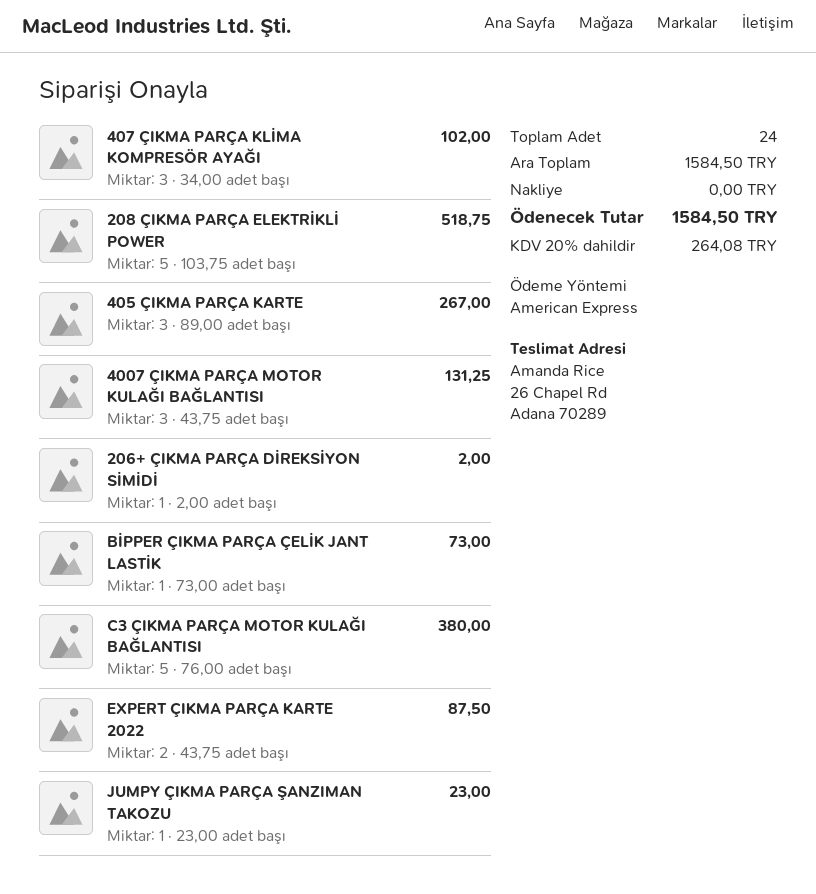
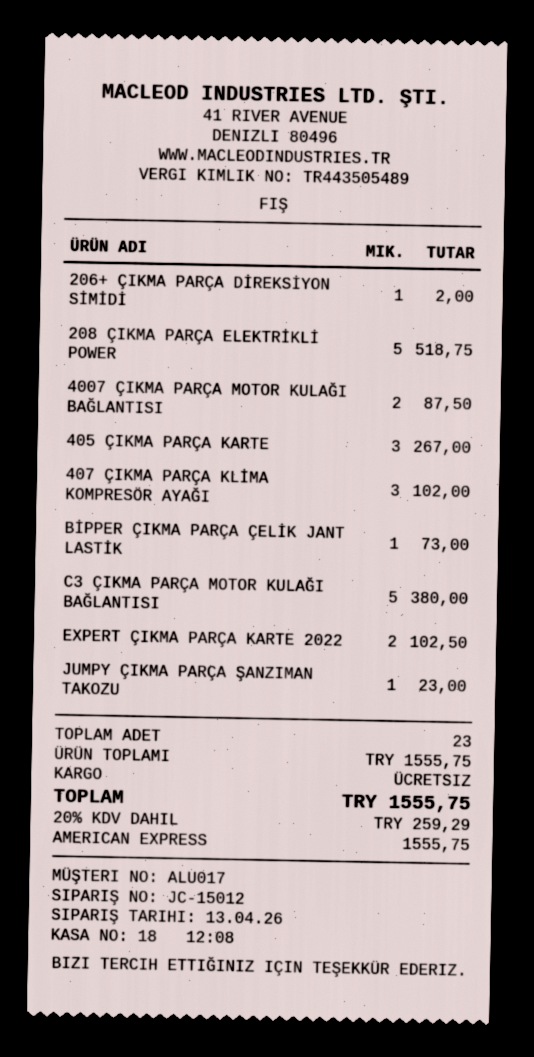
4007 ÇIKMA PARÇA MOTOR KULAĞI BAĞLANTISI: 3 for 131.25 -> 2 for 87.50
EXPERT ÇIKMA PARÇA KARTE 2022: 2 for 87.50 -> 2 for 102.50
total quantity: 24 -> 23
subtotal: 1584.50 -> 1555.75
tax: 20% = 264.08 -> 20% = 259.29
total: 1584.50 -> 1555.75

